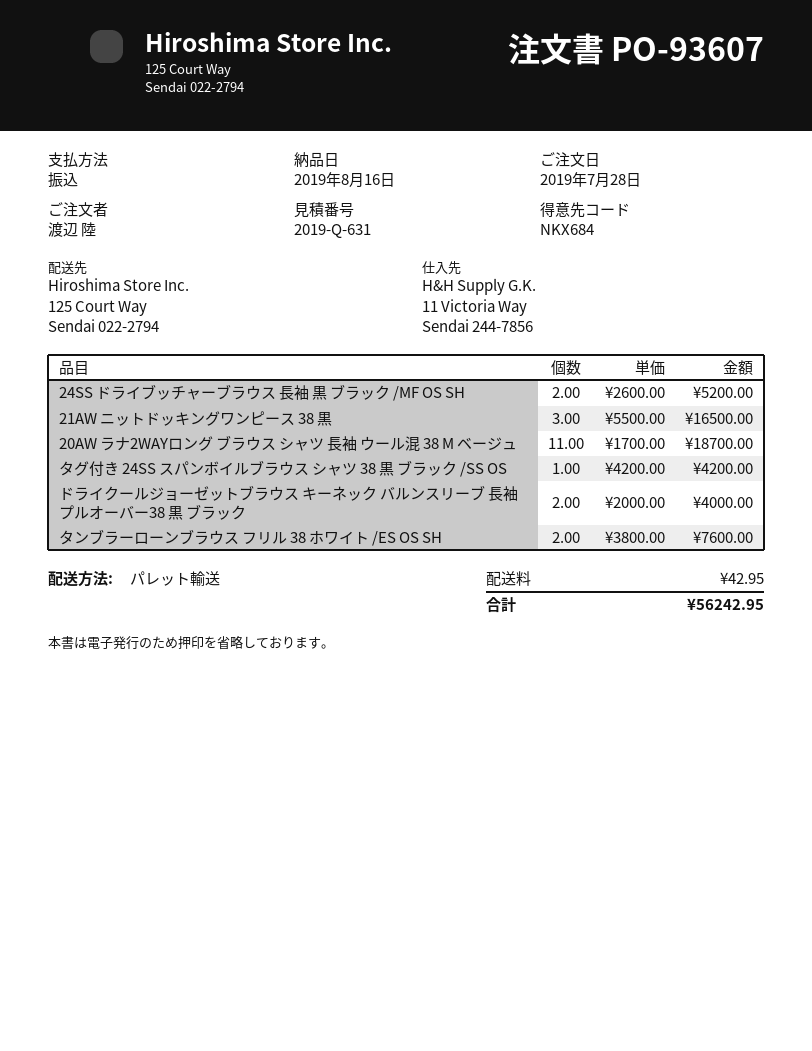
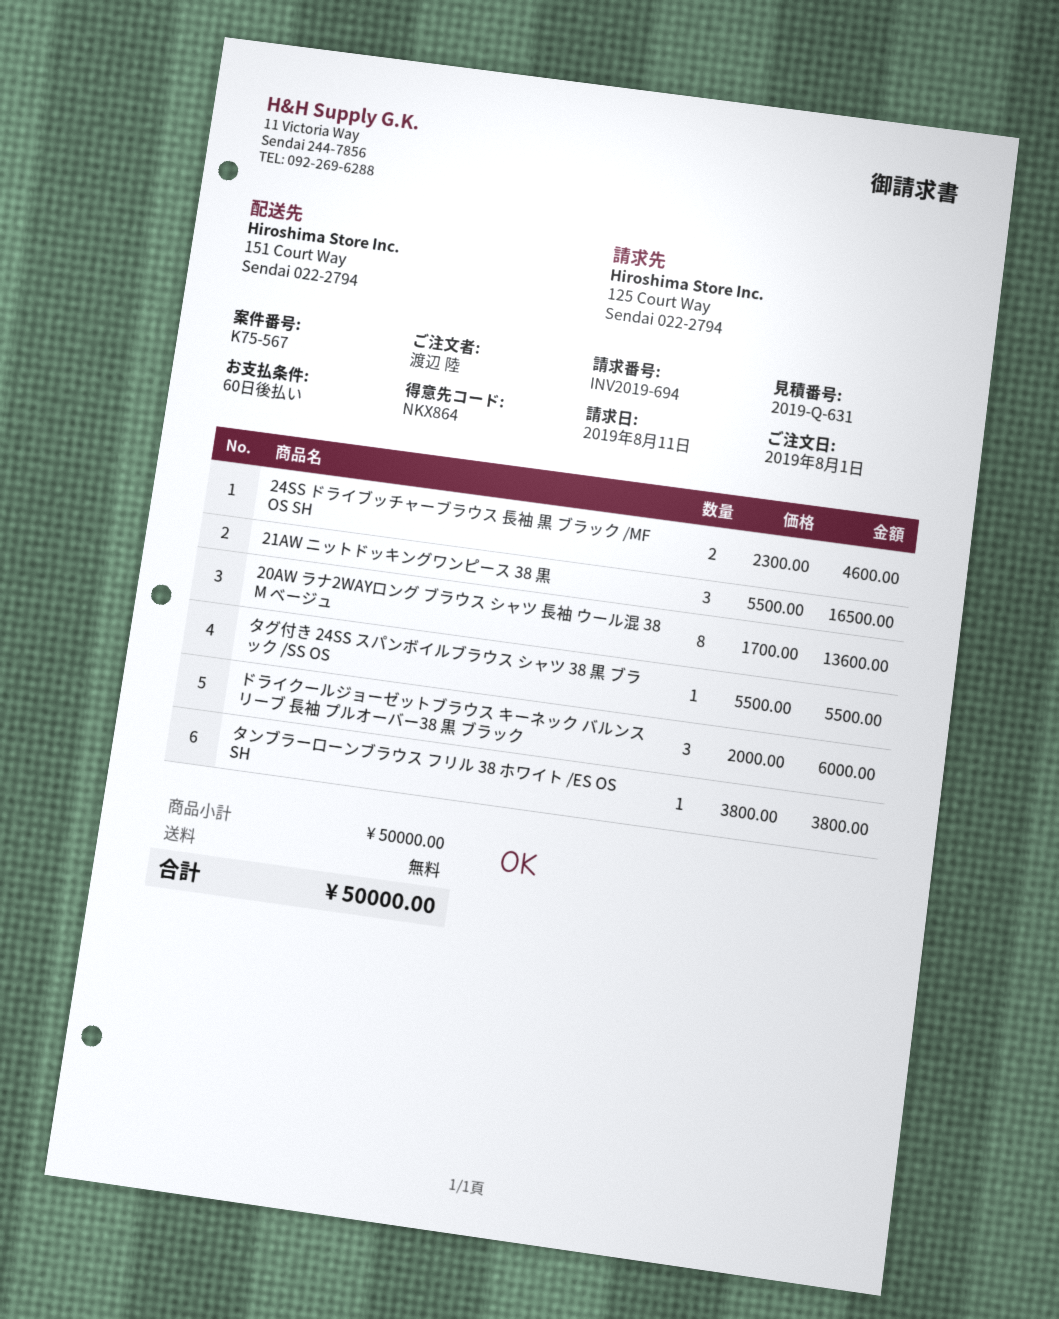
order date: 2019-07-28 -> 2019-08-01
customer number: NKX684 -> NKX864
ship to: 125 Court Way, Sendai 022-2794 -> 151 Court Way, Sendai 022-2794
24SS ドライブッチャーブラウス 長袖 黒 ブラック /MF OS SH: 2 x 2600.00 = 5200.00 -> 2 x 2300.00 = 4600.00
20AW ラナ2WAYロング ブラウス シャツ 長袖 ウール混 38 M ベージュ: 11 x 1700.00 = 18700.00 -> 8 x 1700.00 = 13600.00
タグ付き 24SS スパンボイルブラウス シャツ 38 黒 ブラック /SS OS: 1 x 4200.00 = 4200.00 -> 1 x 5500.00 = 5500.00
ドライクールジョーゼットブラウス キーネック バルンスリーブ 長袖 プルオーバー38 黒 ブラック: 2 x 2000.00 = 4000.00 -> 3 x 2000.00 = 6000.00
タンブラーローンブラウス フリル 38 ホワイト /ES OS SH: 2 x 3800.00 = 7600.00 -> 1 x 3800.00 = 3800.00
shipping: 42.95 -> 0.00
total: 56242.95 -> 50000.00

